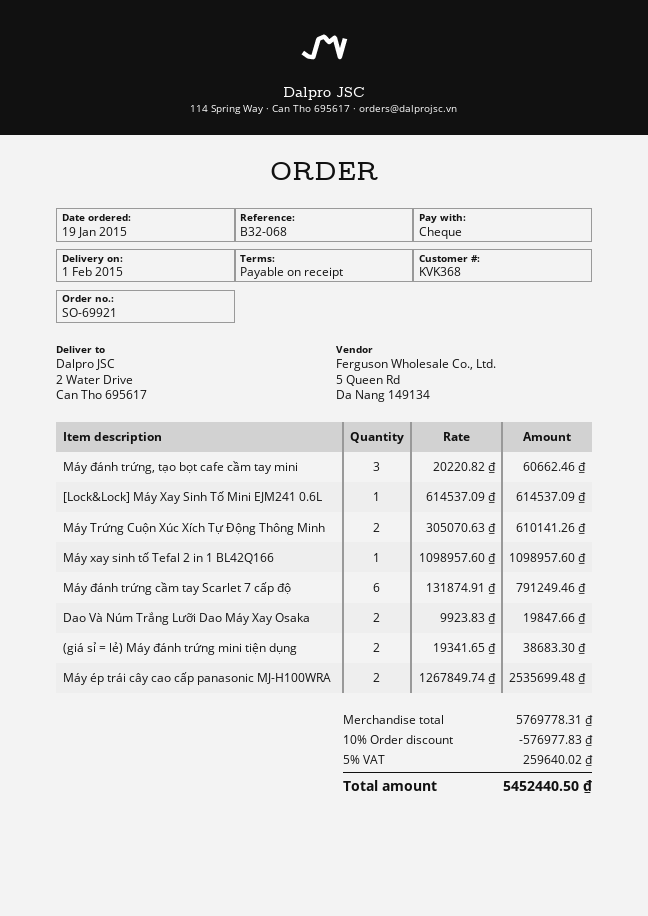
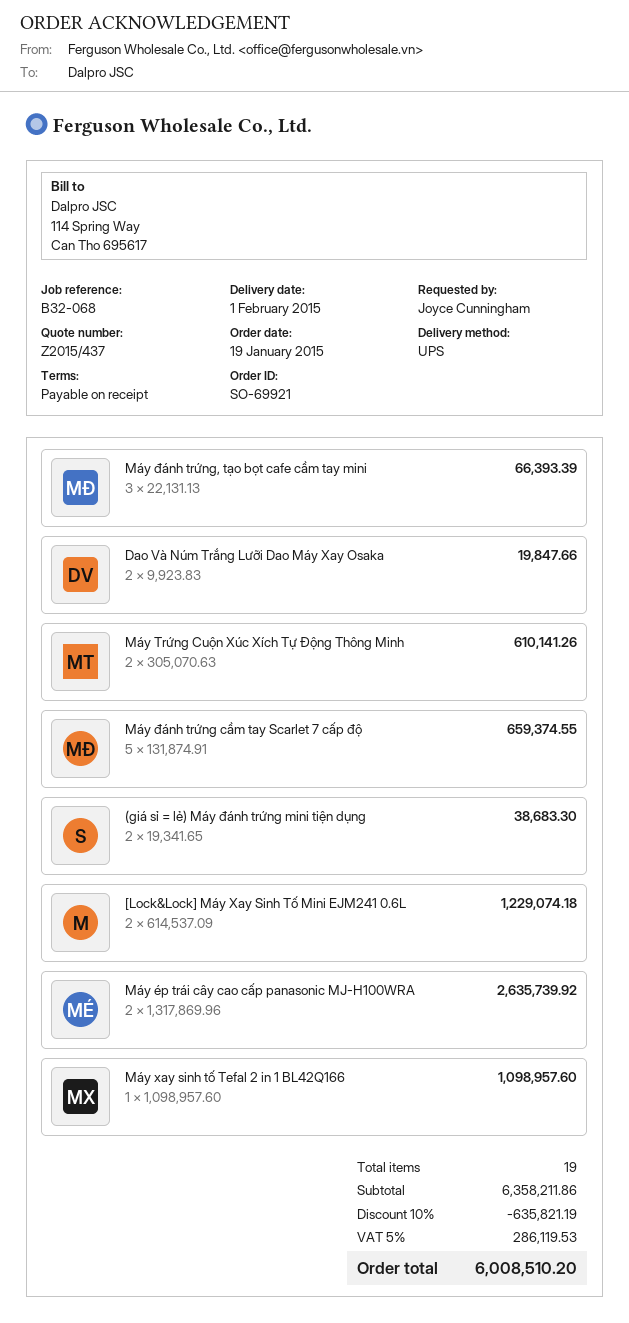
Máy đánh trứng, tạo bọt cafe cầm tay mini: 3 x 20220.82 = 60662.46 -> 3 x 22131.13 = 66393.39
[Lock&Lock] Máy Xay Sinh Tố Mini EJM241 0.6L: 1 x 614537.09 = 614537.09 -> 2 x 614537.09 = 1229074.18
Máy đánh trứng cầm tay Scarlet 7 cấp độ: 6 x 131874.91 = 791249.46 -> 5 x 131874.91 = 659374.55
Máy ép trái cây cao cấp panasonic MJ-H100WRA: 2 x 1267849.74 = 2535699.48 -> 2 x 1317869.96 = 2635739.92
subtotal: 5769778.31 -> 6358211.86
discount: 10% = 576977.83 -> 10% = 635821.19
tax: 5% = 259640.02 -> 5% = 286119.53
total: 5452440.50 -> 6008510.20

